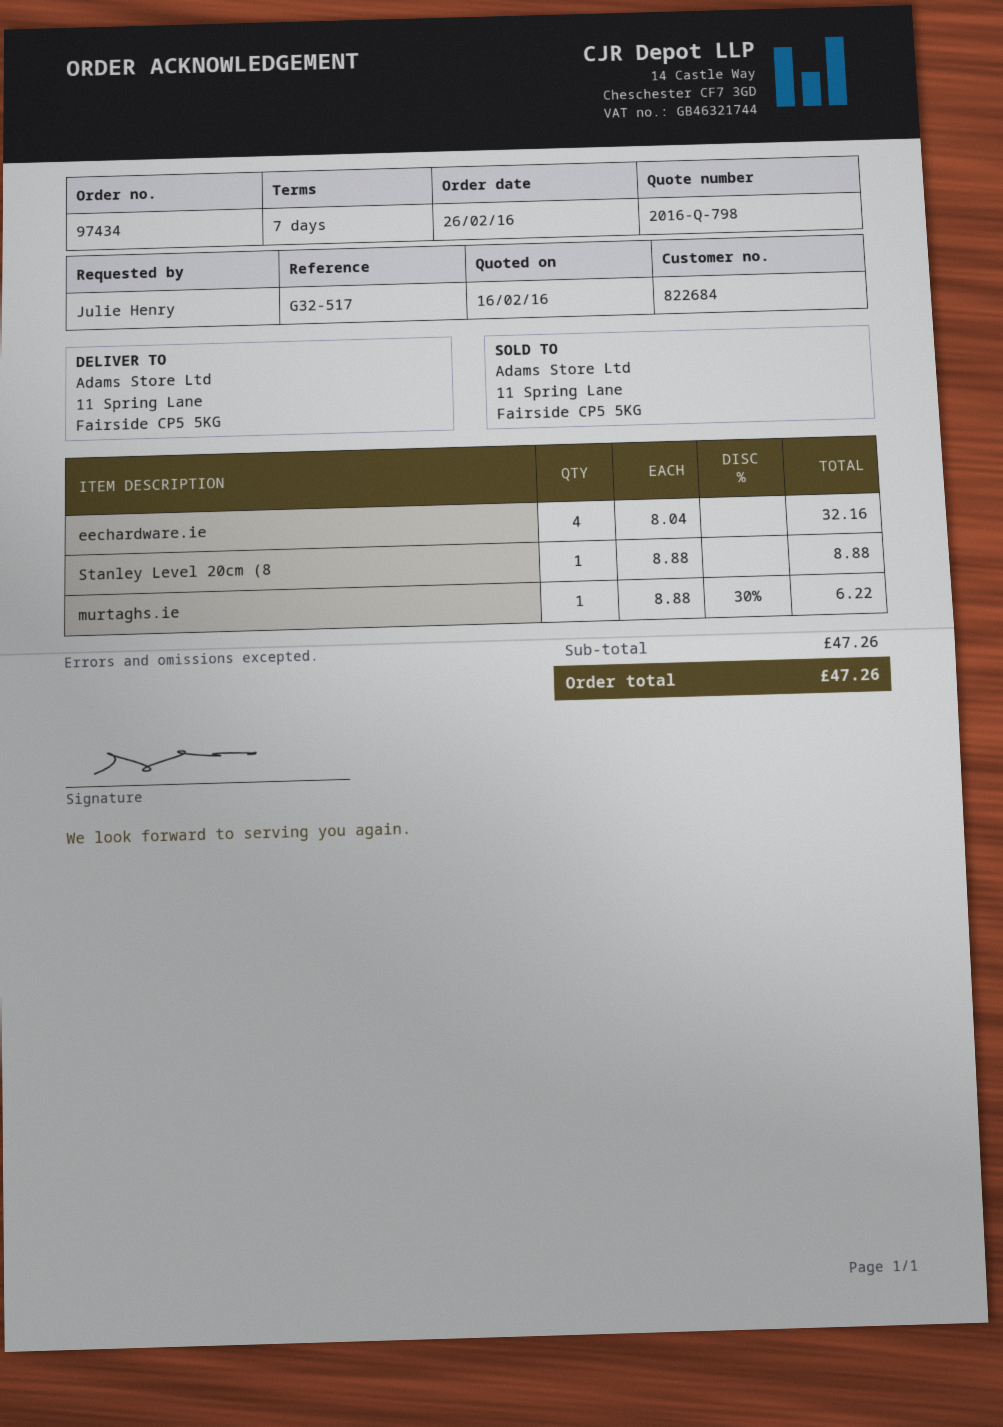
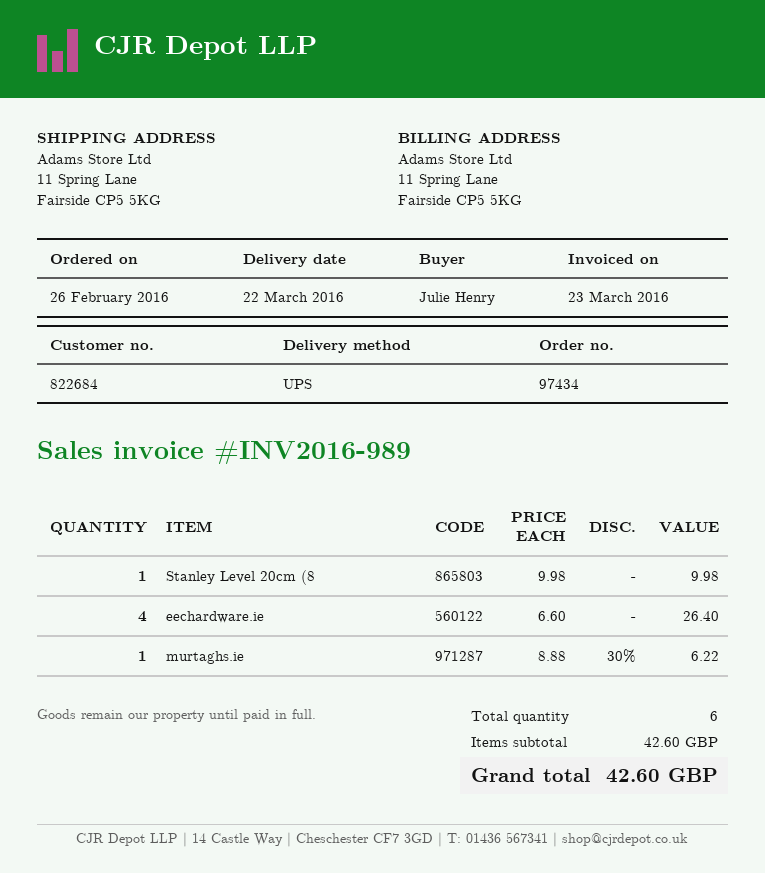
eechardware.ie: 4 x 8.04 = 32.16 -> 4 x 6.60 = 26.40
Stanley Level 20cm (8: 1 x 8.88 = 8.88 -> 1 x 9.98 = 9.98
subtotal: 47.26 -> 42.60
total: 47.26 -> 42.60

